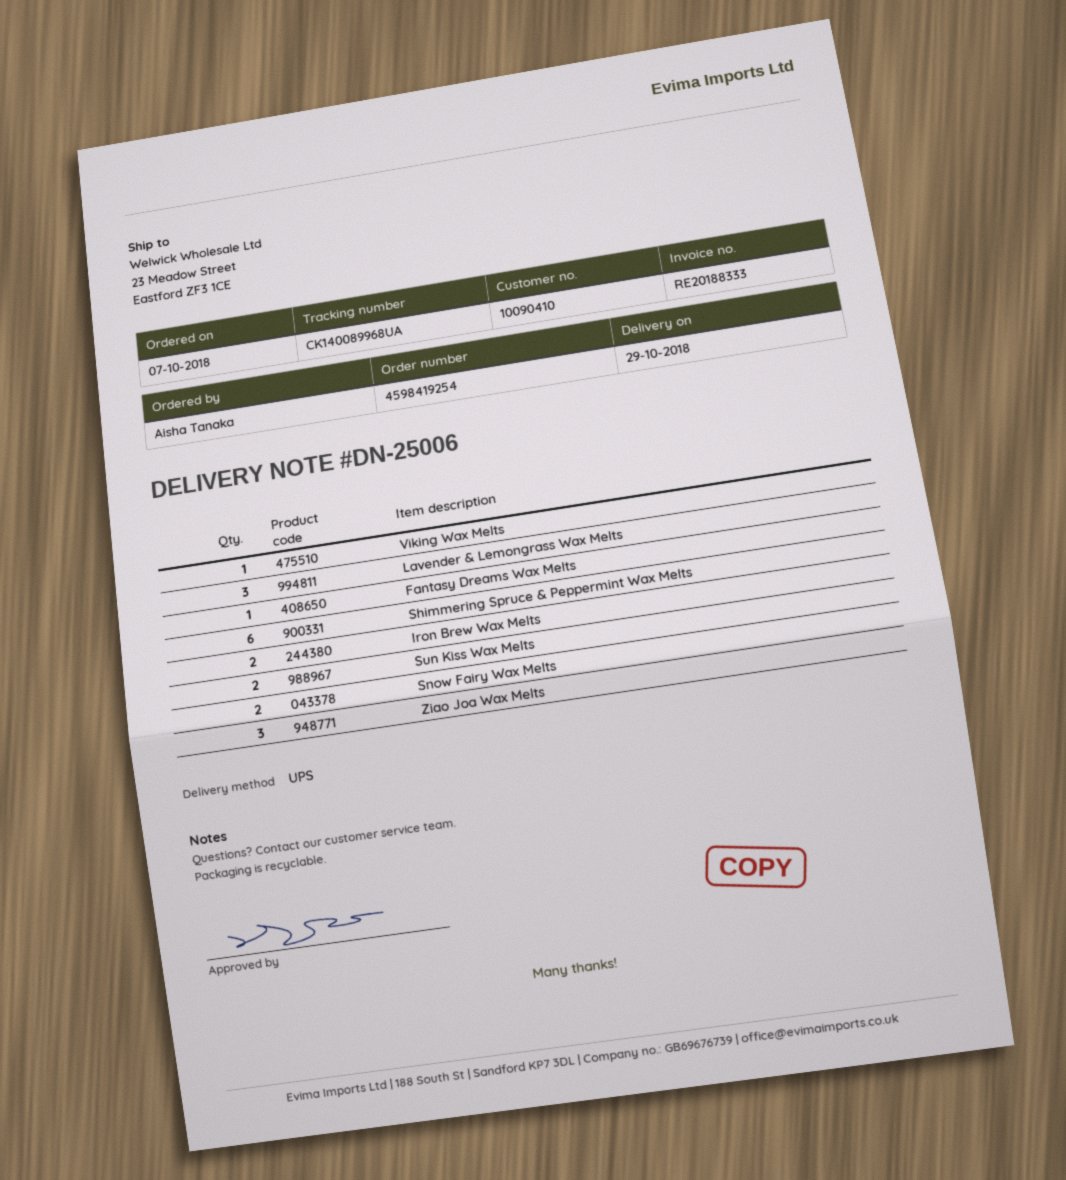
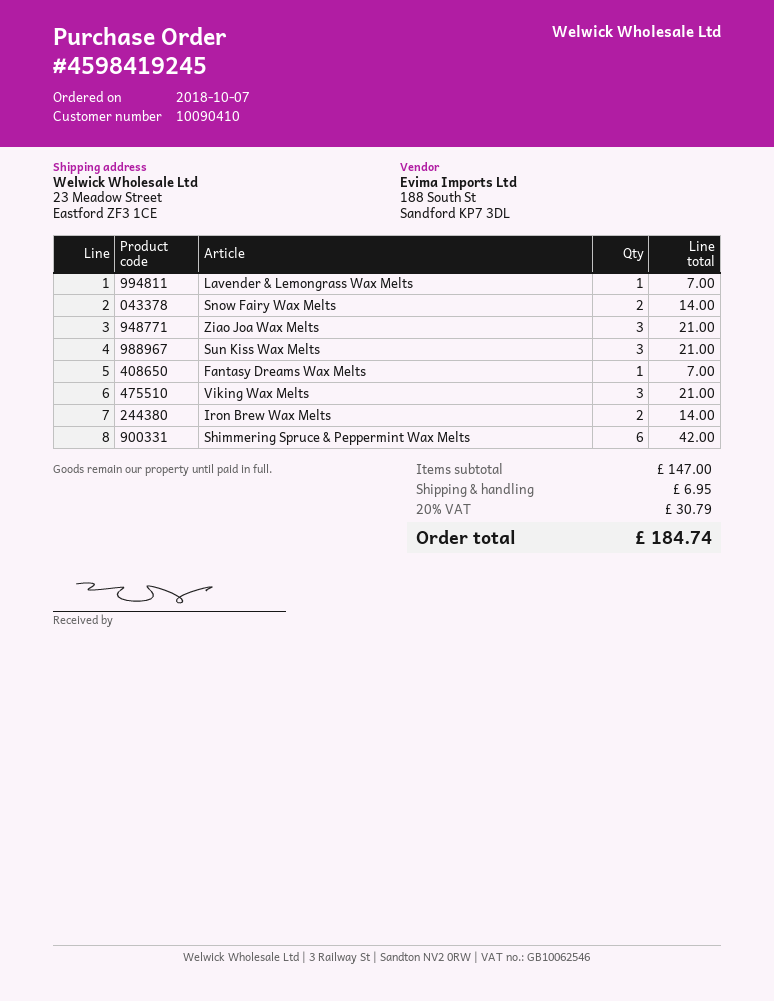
order number: 4598419254 -> 4598419245
Viking Wax Melts: 1 -> 3
Lavender & Lemongrass Wax Melts: 3 -> 1
Sun Kiss Wax Melts: 2 -> 3

